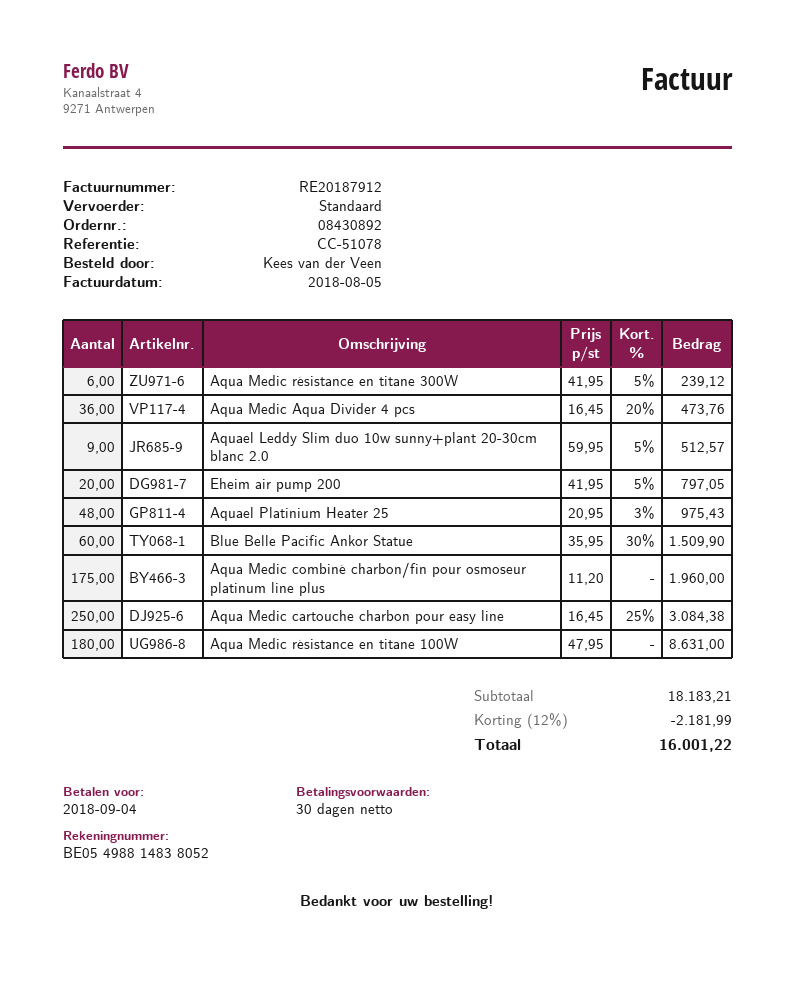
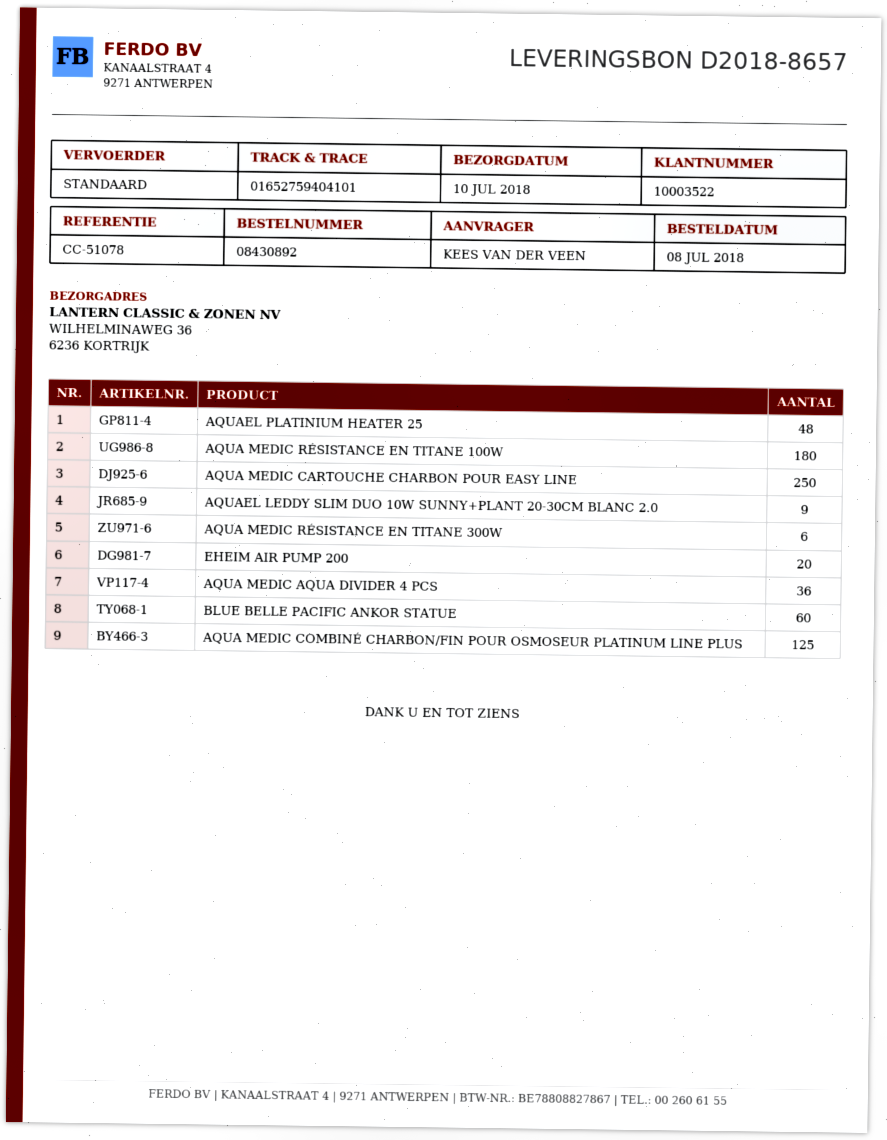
Aqua Medic combiné charbon/fin pour osmoseur platinum line plus: 175 -> 125

